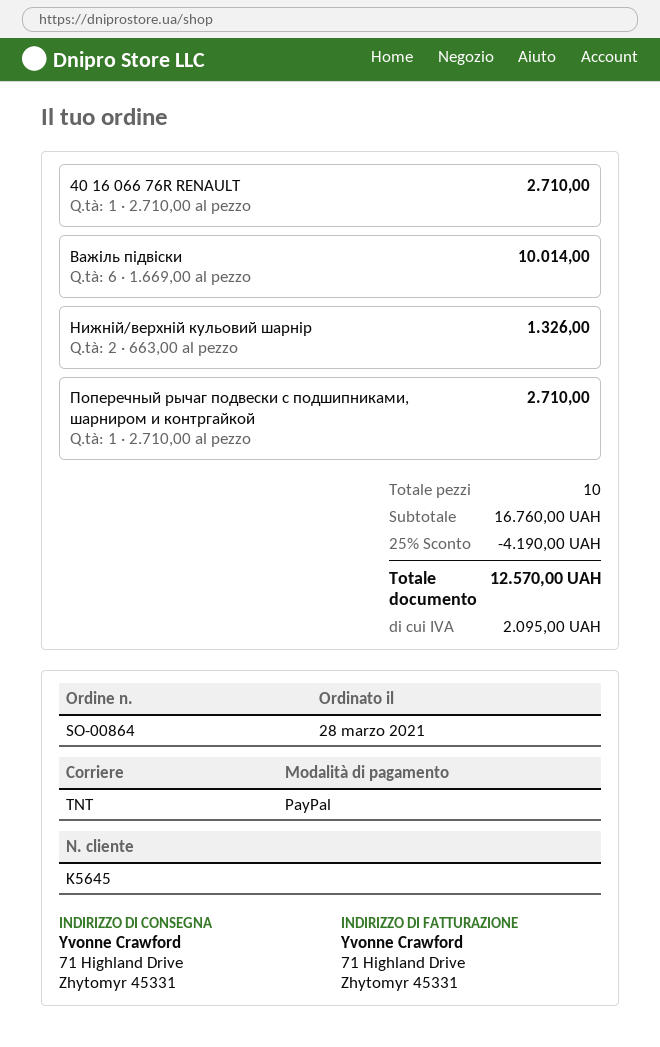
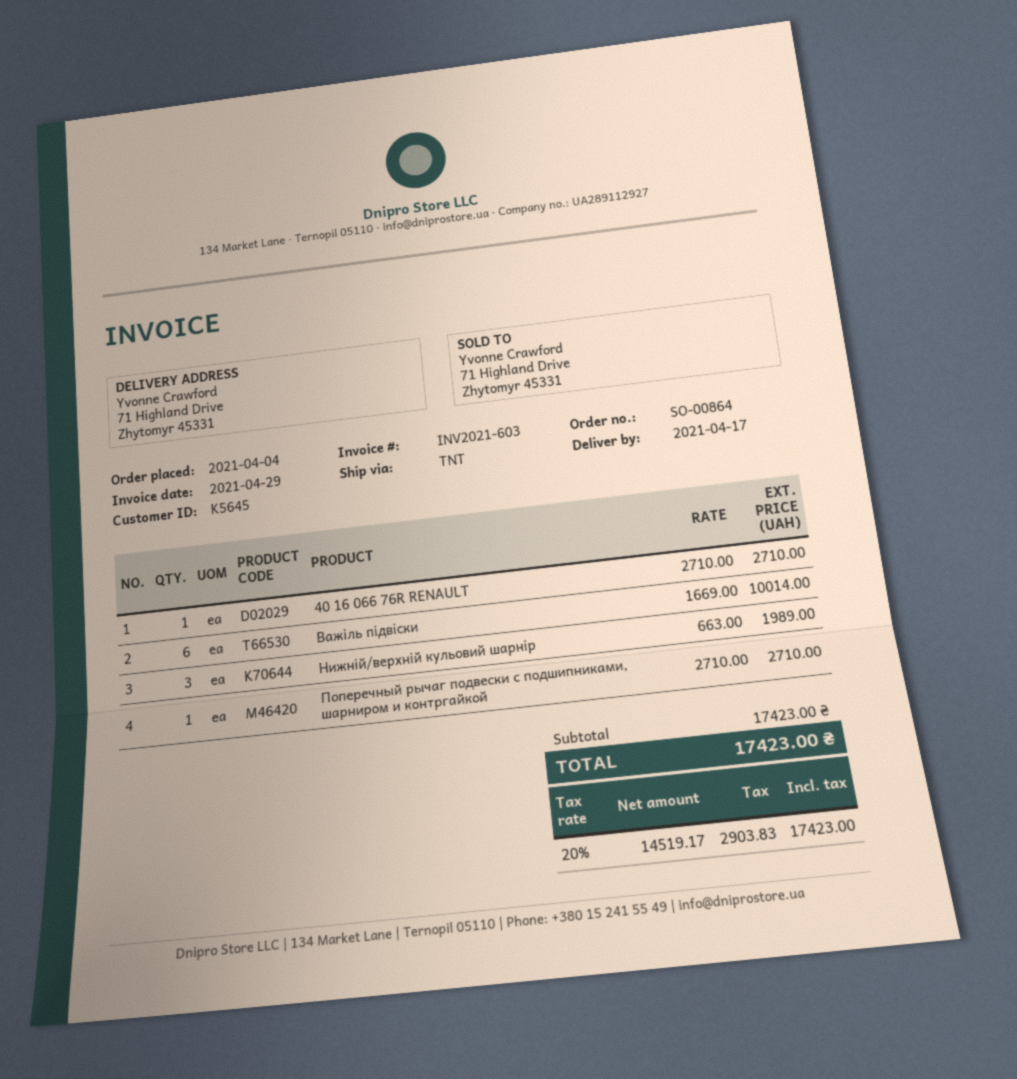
order date: 2021-03-28 -> 2021-04-04
Нижній/верхній кульовий шарнір: 2 x 663.00 = 1326.00 -> 3 x 663.00 = 1989.00
subtotal: 16760.00 -> 17423.00
discount: 25% = 4190.00 -> none
tax: 2095.00 -> 2903.83
total: 12570.00 -> 17423.00

